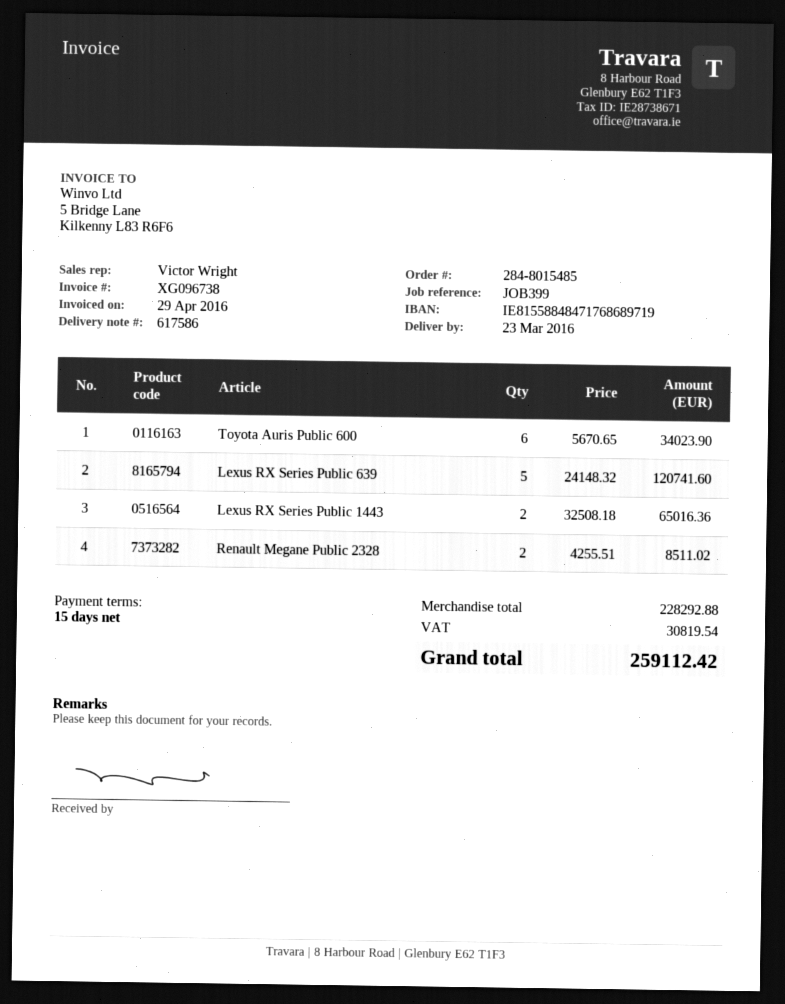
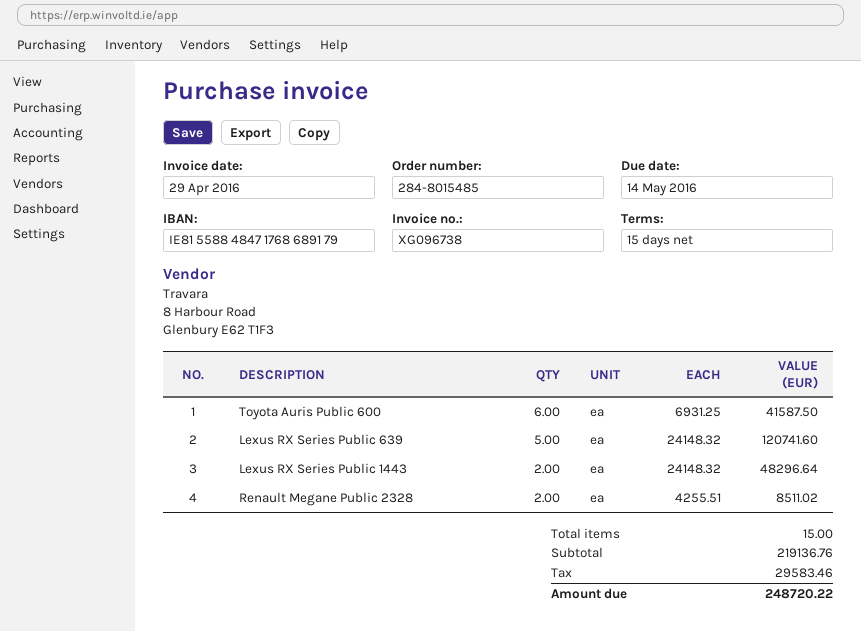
bank account: IE81558848471768689719 -> IE81558848471768689179
Toyota Auris Public 600: 6 x 5670.65 = 34023.90 -> 6 x 6931.25 = 41587.50
Lexus RX Series Public 1443: 2 x 32508.18 = 65016.36 -> 2 x 24148.32 = 48296.64
subtotal: 228292.88 -> 219136.76
tax: 30819.54 -> 29583.46
total: 259112.42 -> 248720.22

